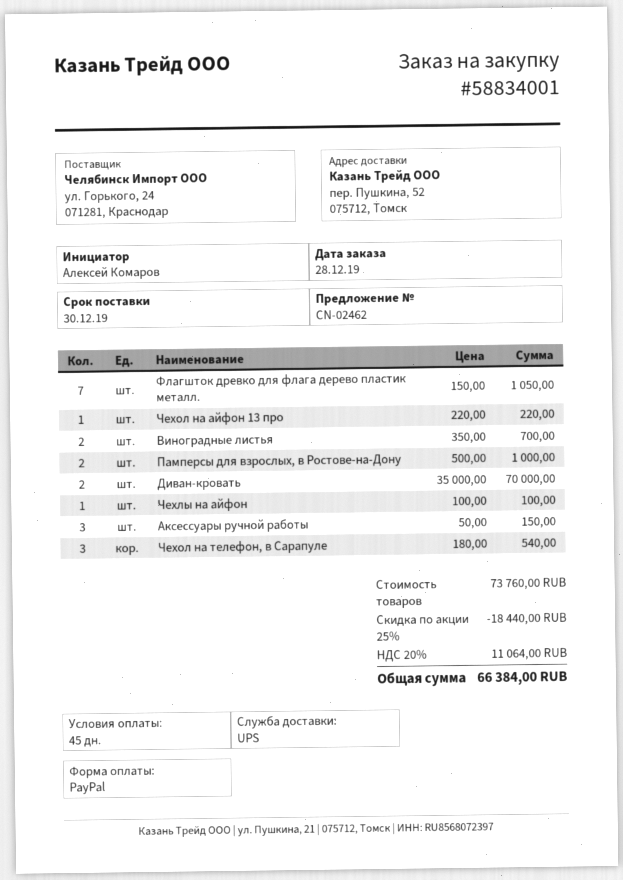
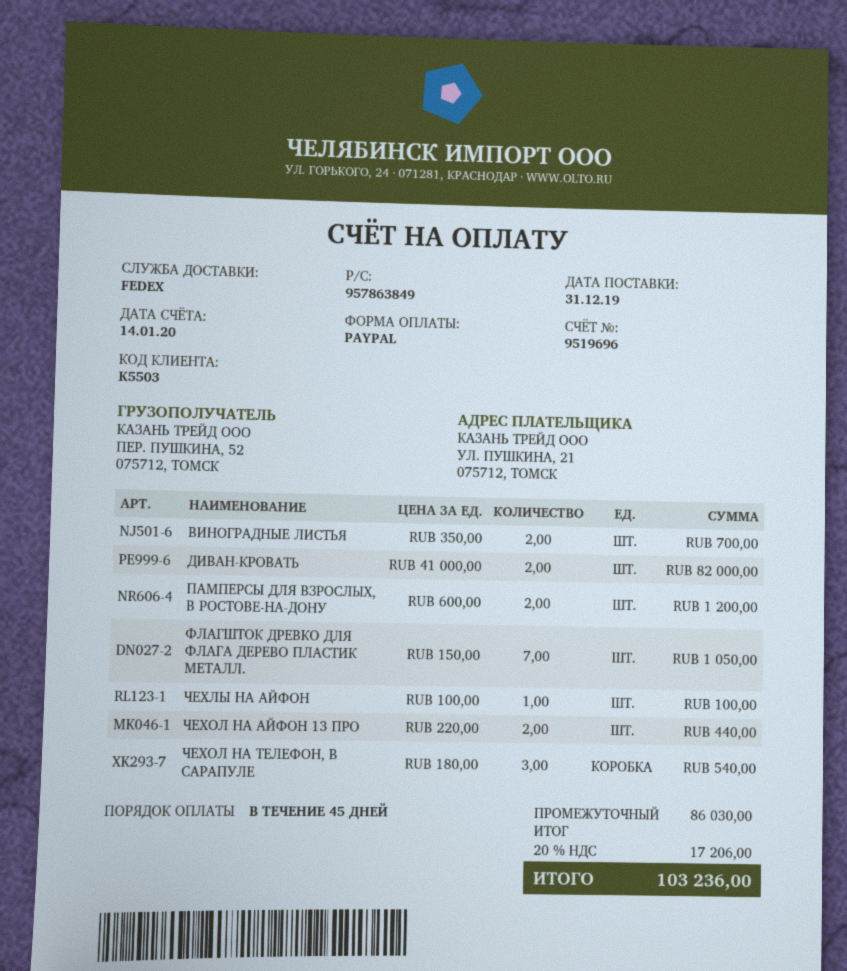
delivery date: 2019-12-30 -> 2019-12-31
shipping method: UPS -> FedEx
Чехол на айфон 13 про: 1 x 220.00 = 220.00 -> 2 x 220.00 = 440.00
Памперсы для взрослых, в Ростове-на-Дону: 2 x 500.00 = 1000.00 -> 2 x 600.00 = 1200.00
Диван-кровать: 2 x 35000.00 = 70000.00 -> 2 x 41000.00 = 82000.00
Аксессуары ручной работы: 3 x 50.00 = 150.00 -> none
subtotal: 73760.00 -> 86030.00
discount: 25% = 18440.00 -> none
tax: 20% = 11064.00 -> 20% = 17206.00
total: 66384.00 -> 103236.00

